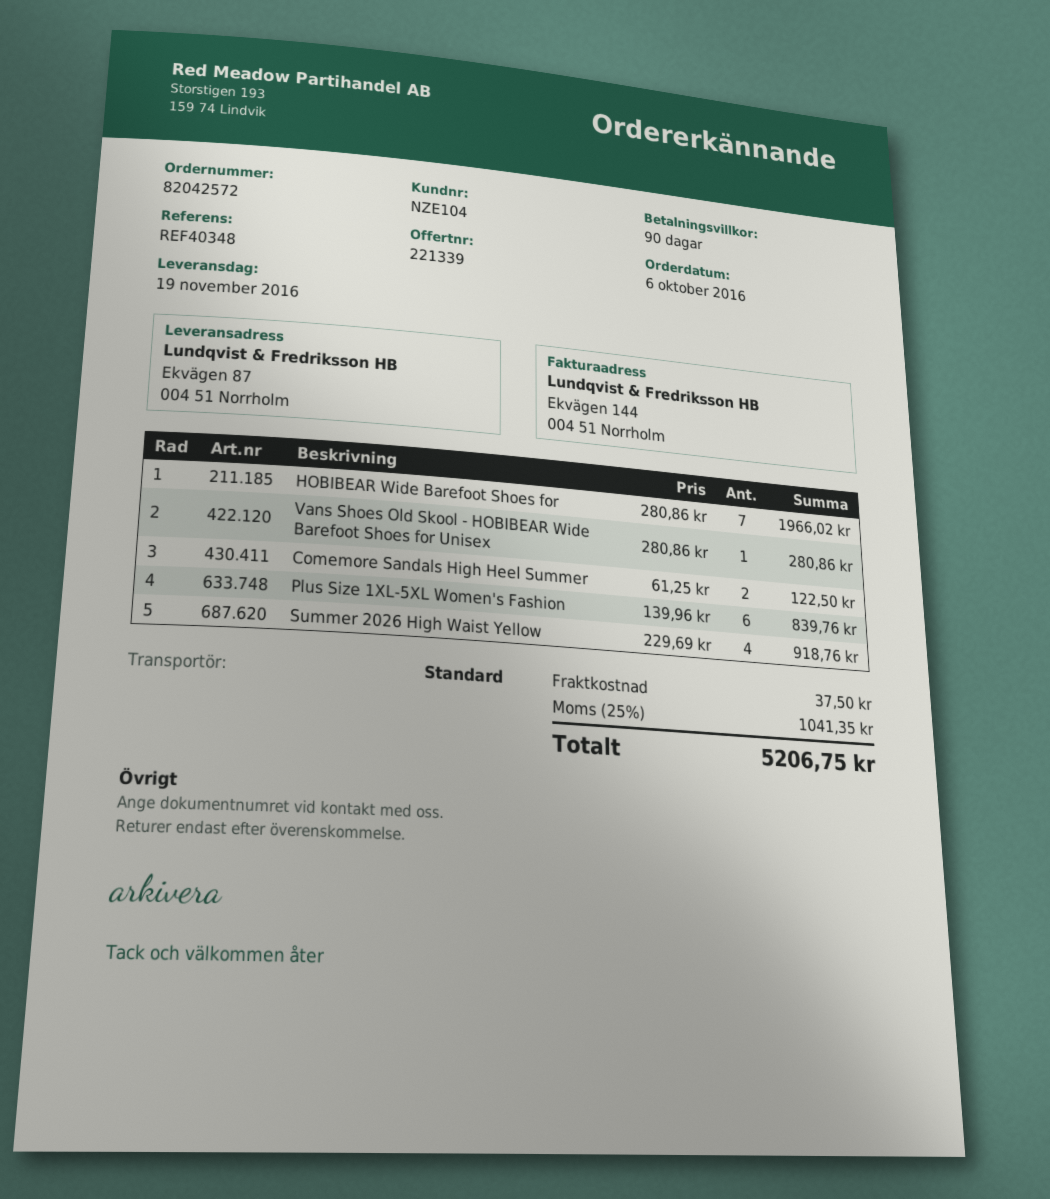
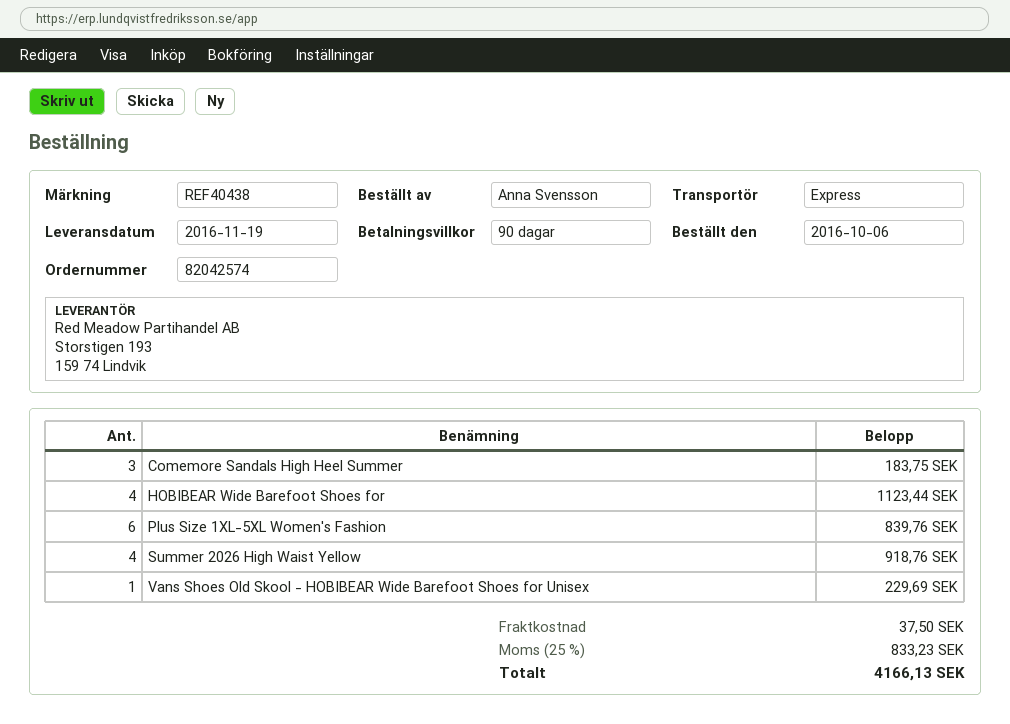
order number: 82042572 -> 82042574
reference: REF40348 -> REF40438
shipping method: standard -> express
HOBIBEAR Wide Barefoot Shoes for: 7 for 1966.02 -> 4 for 1123.44
Vans Shoes Old Skool - HOBIBEAR Wide Barefoot Shoes for Unisex: 1 for 280.86 -> 1 for 229.69
Comemore Sandals High Heel Summer: 2 for 122.50 -> 3 for 183.75
tax: 25% = 1041.35 -> 25% = 833.23
total: 5206.75 -> 4166.13

